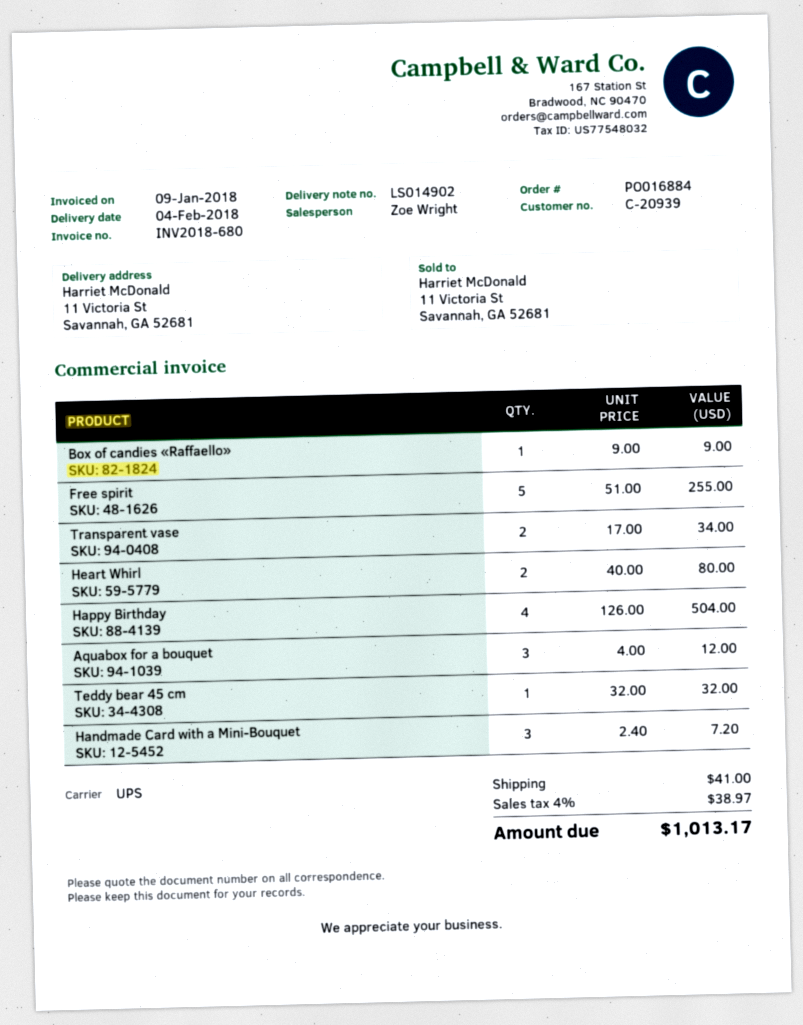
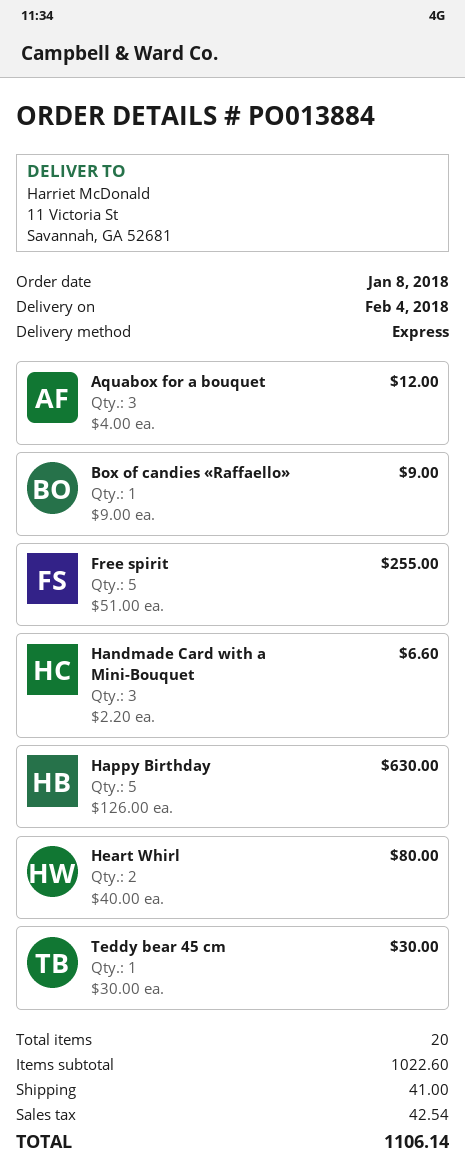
order number: PO016884 -> PO013884
shipping method: UPS -> express
Transparent vase: 2 x 17.00 = 34.00 -> none
Happy Birthday: 4 x 126.00 = 504.00 -> 5 x 126.00 = 630.00
Teddy bear 45 cm: 1 x 32.00 = 32.00 -> 1 x 30.00 = 30.00
Handmade Card with a Mini-Bouquet: 3 x 2.40 = 7.20 -> 3 x 2.20 = 6.60
tax: 38.97 -> 42.54
total: 1013.17 -> 1106.14

